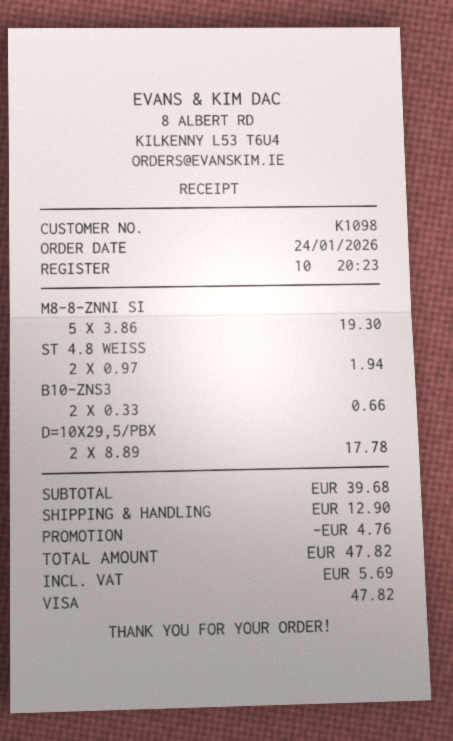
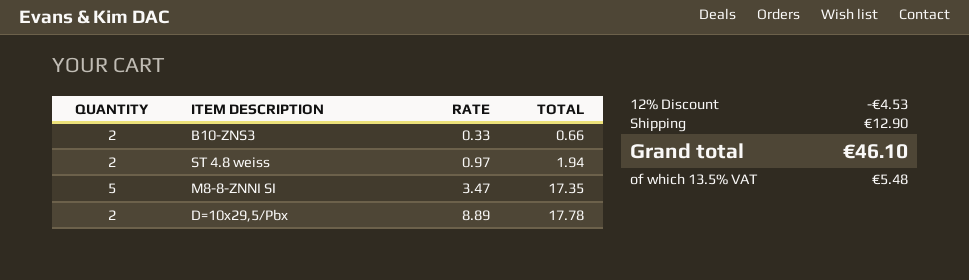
M8-8-ZNNI SI: 5 x 3.86 = 19.30 -> 5 x 3.47 = 17.35
discount: 4.76 -> 4.53
tax: 5.69 -> 5.48
total: 47.82 -> 46.10

